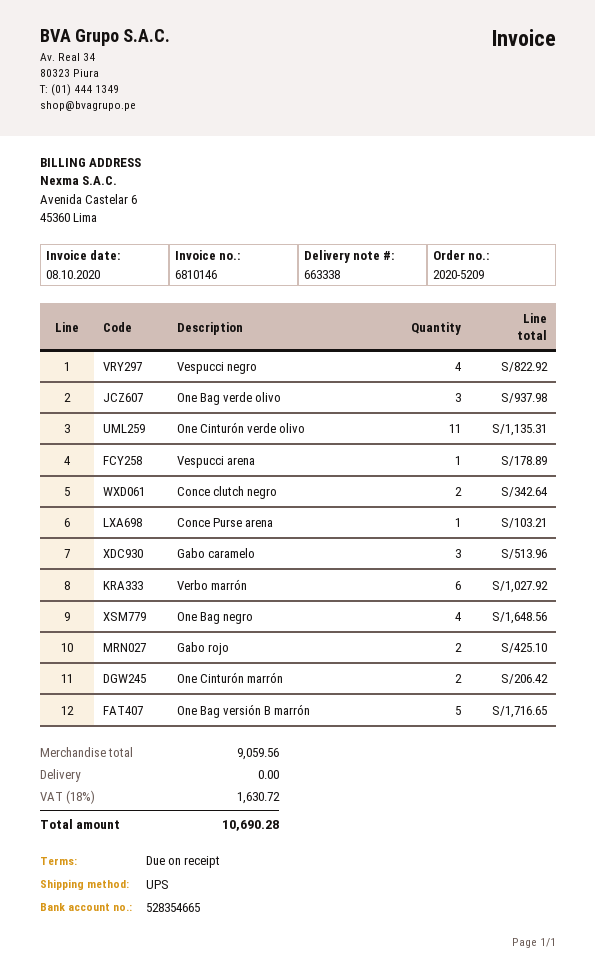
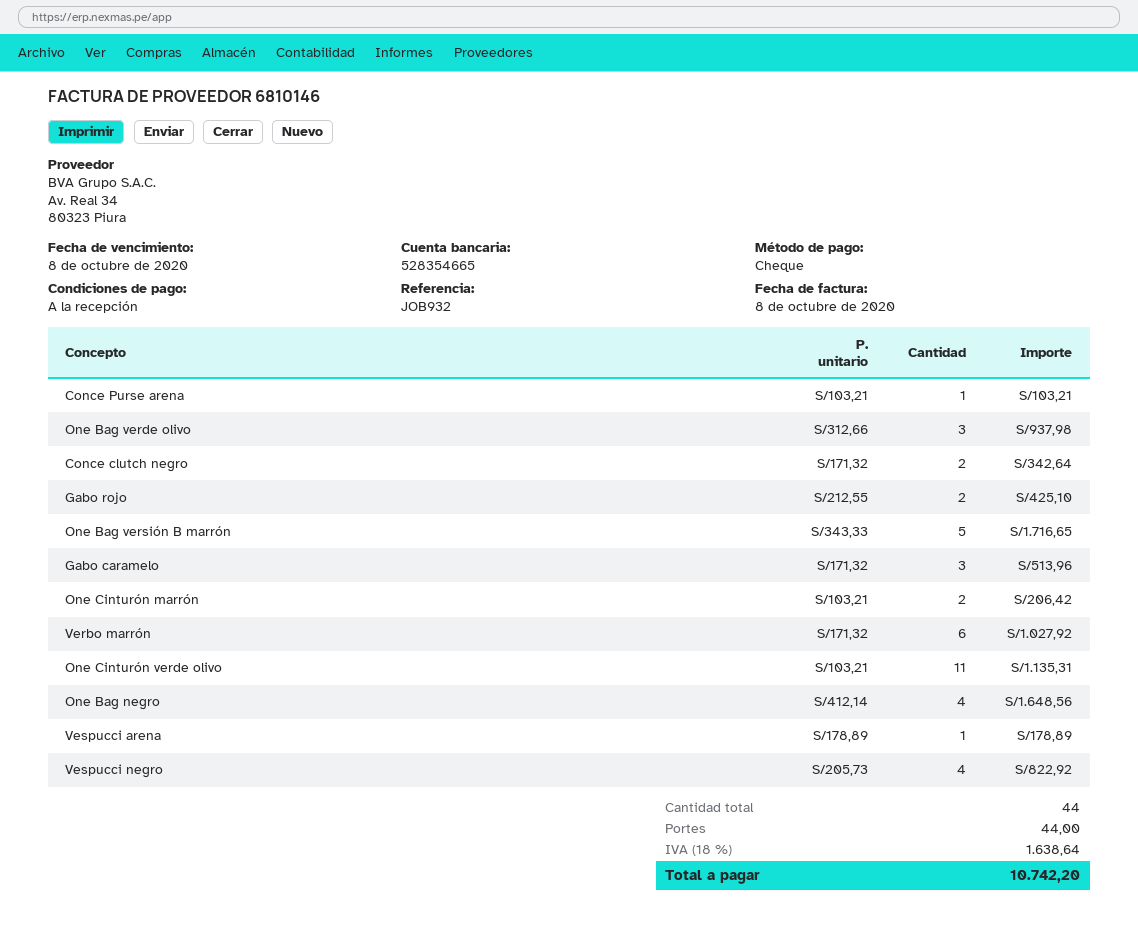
shipping: 0.00 -> 44.00
tax: 18% = 1630.72 -> 18% = 1638.64
total: 10690.28 -> 10742.20

